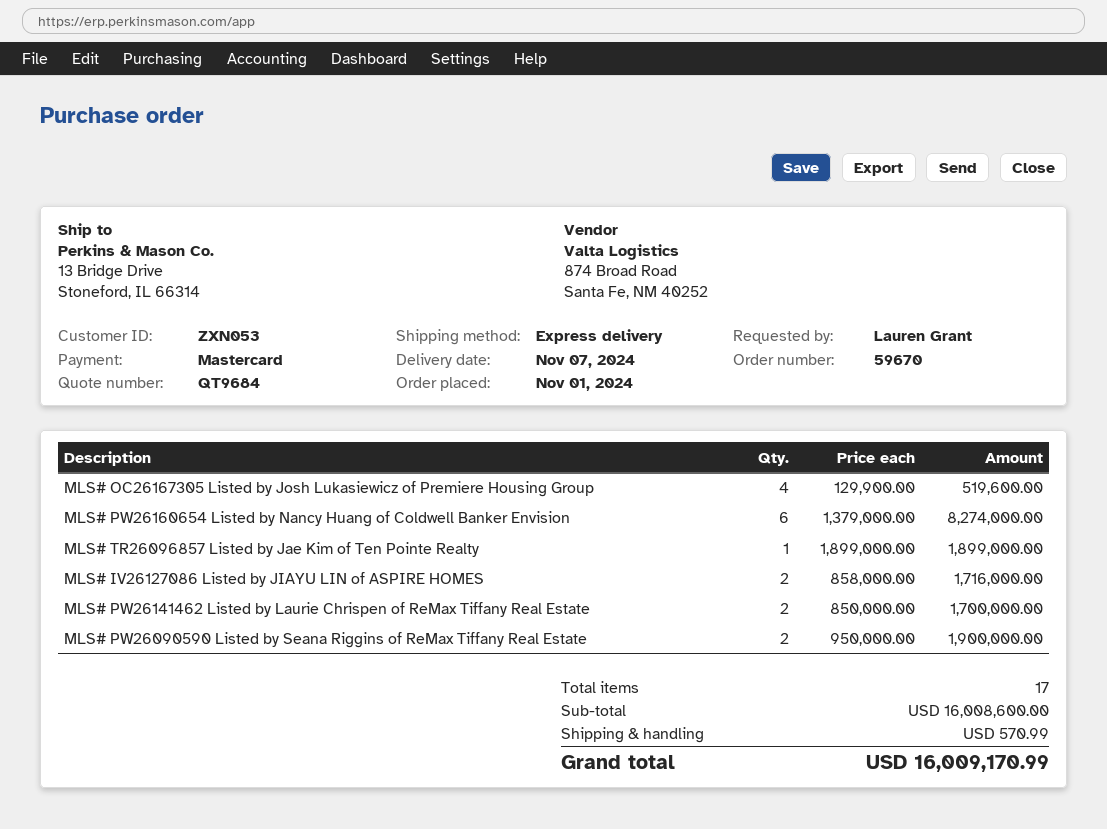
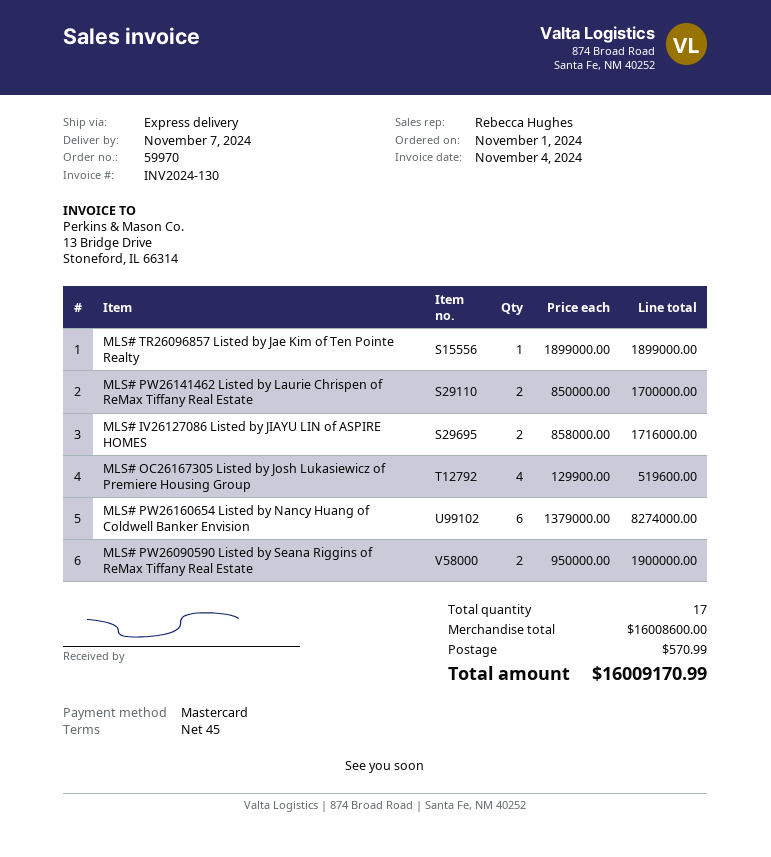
order number: 59670 -> 59970

